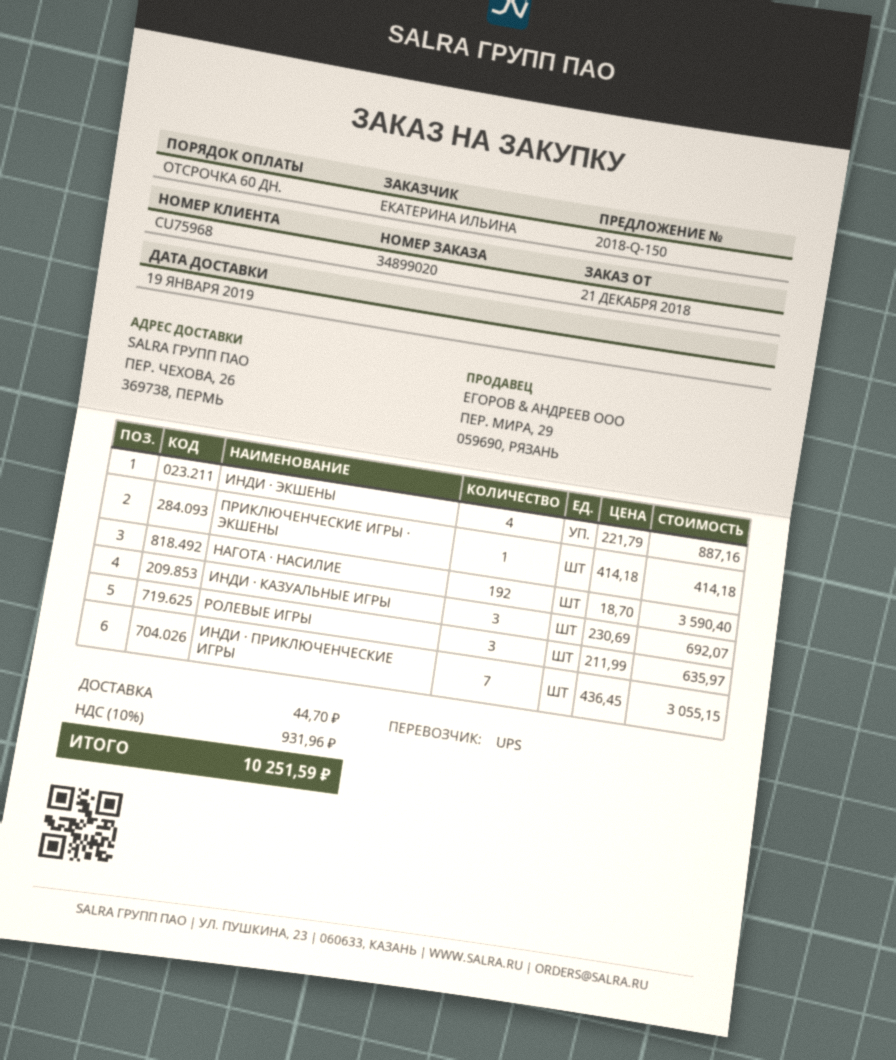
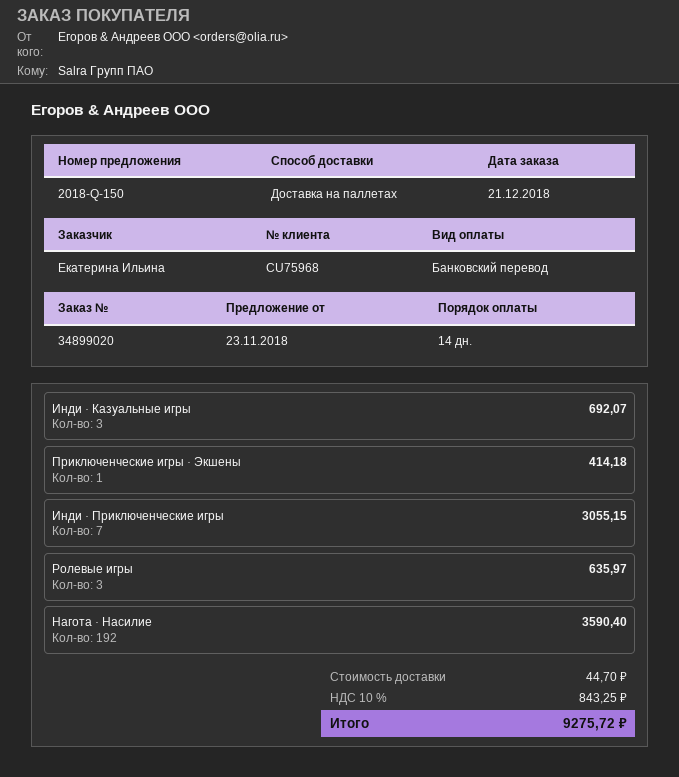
payment terms: 60 days -> 14 days
shipping method: UPS -> pallet freight
ИНДИ · ЭКШЕНЫ: 4 for 887.16 -> none
tax: 10% = 931.96 -> 10% = 843.25
total: 10251.59 -> 9275.72

